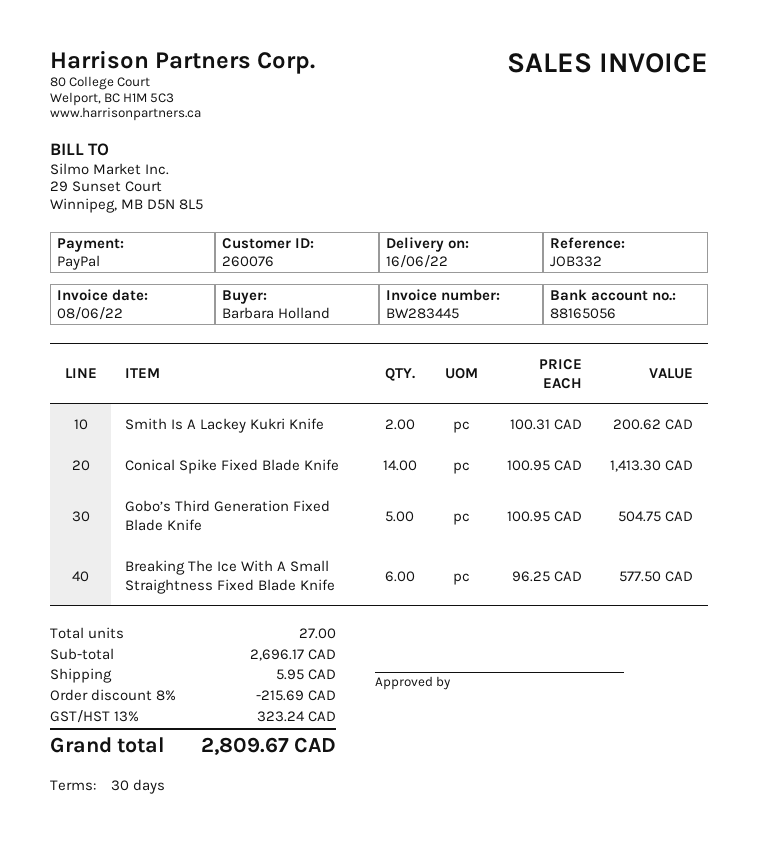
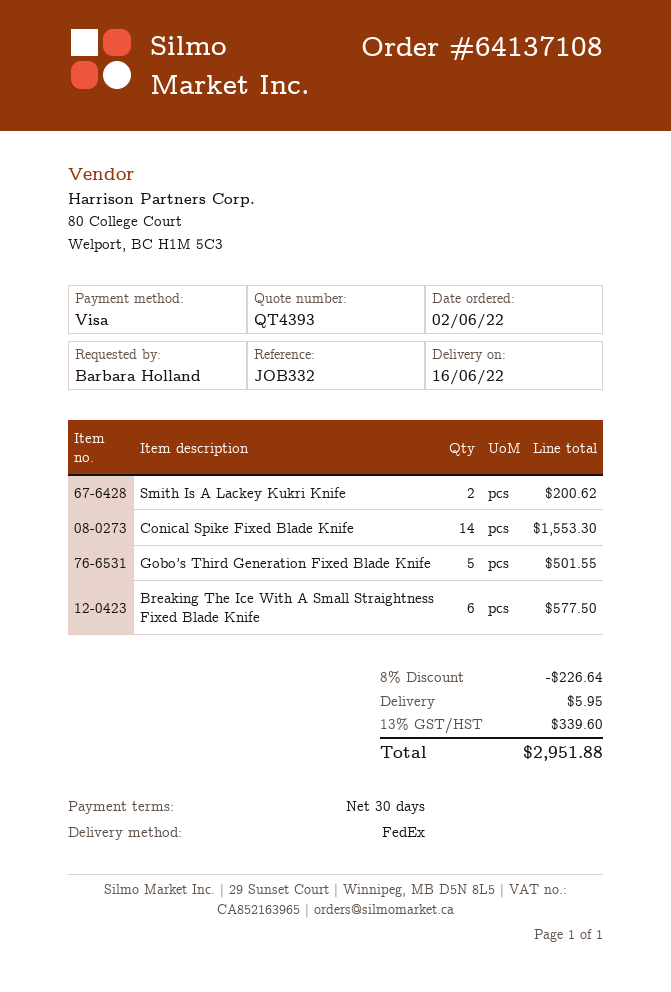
payment method: PayPal -> Visa
Conical Spike Fixed Blade Knife: 14 for 1413.30 -> 14 for 1553.30
Gobo’s Third Generation Fixed Blade Knife: 5 for 504.75 -> 5 for 501.55
discount: 8% = 215.69 -> 8% = 226.64
tax: 13% = 323.24 -> 13% = 339.60
total: 2809.67 -> 2951.88

